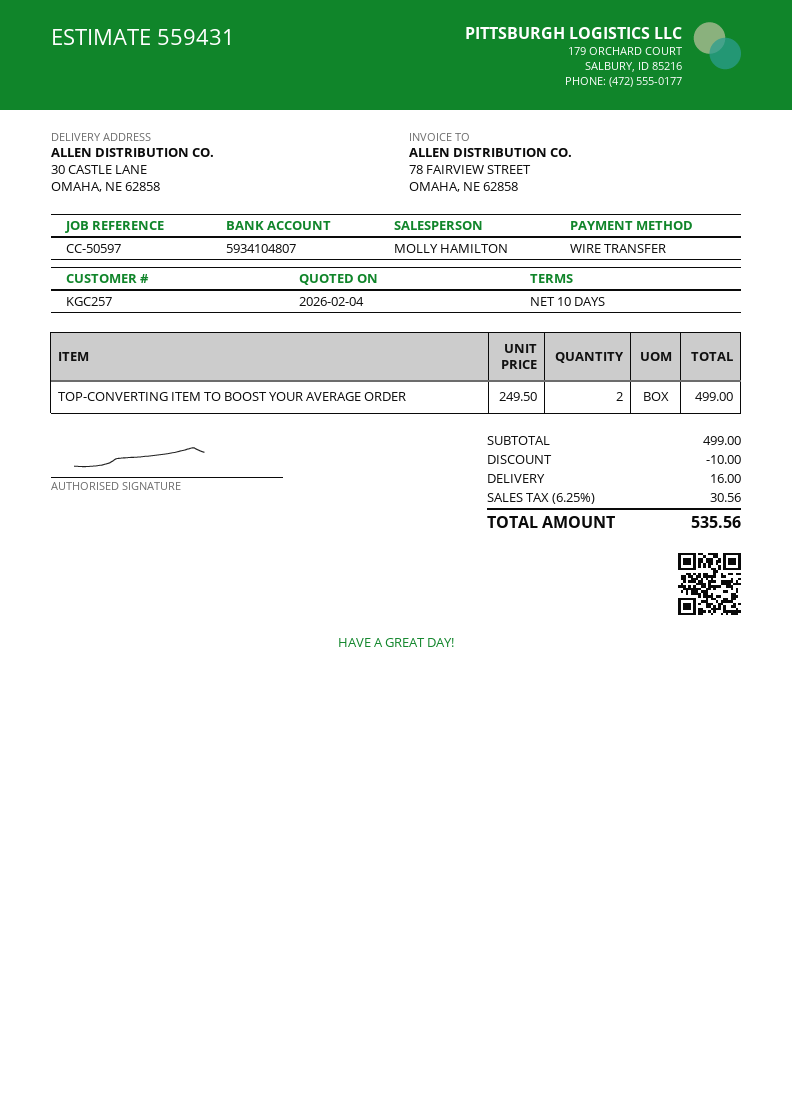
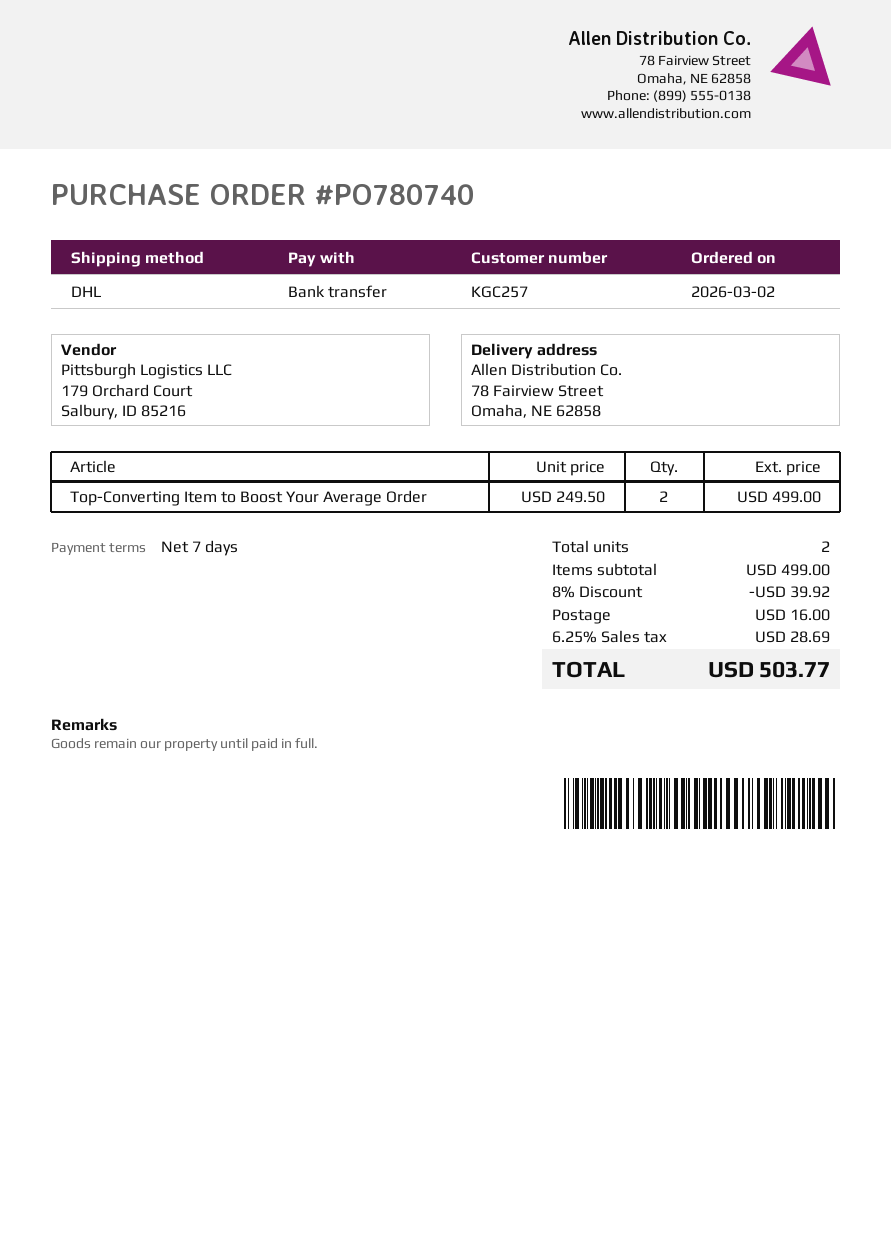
payment terms: 10 days -> 7 days
ship to: 30 CASTLE LANE, OMAHA, NE 62858 -> 78 Fairview Street, Omaha, NE 62858
discount: 10.00 -> 39.92
tax: 6.25% = 30.56 -> 6.25% = 28.69
total: 535.56 -> 503.77

